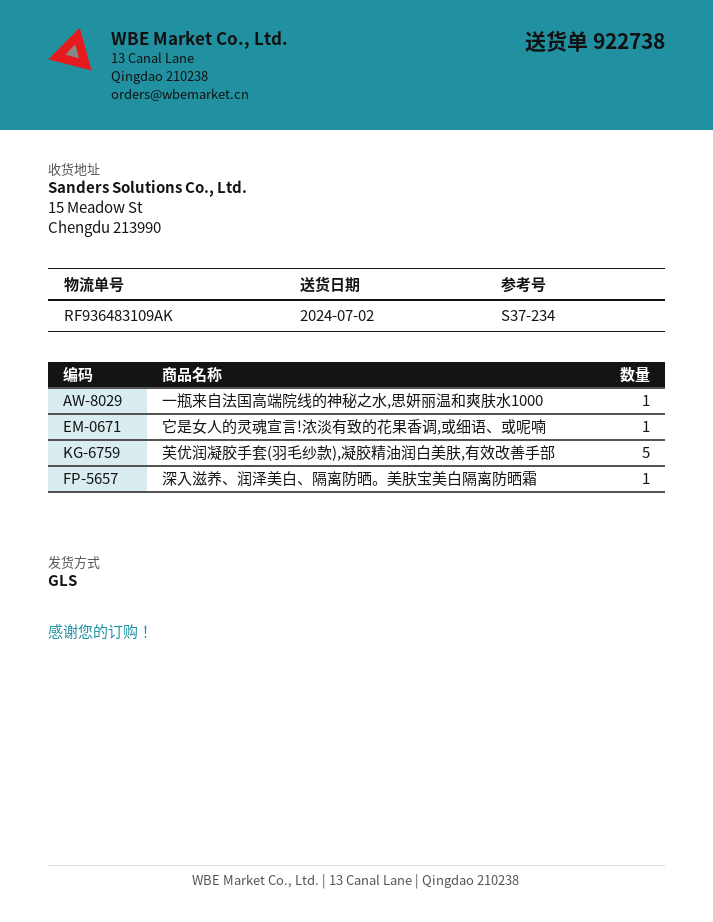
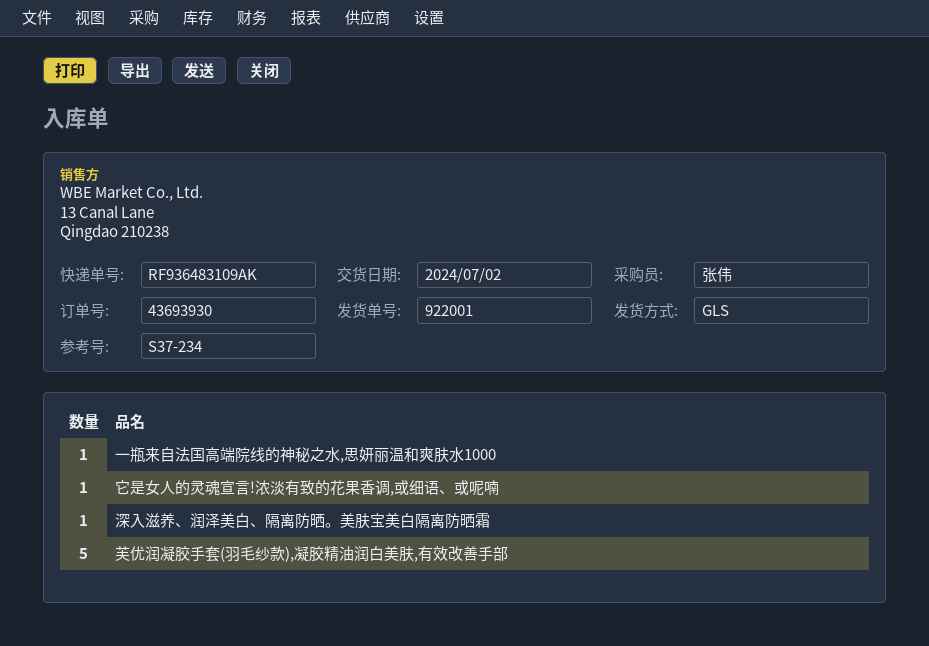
delivery note number: 922738 -> 922001

